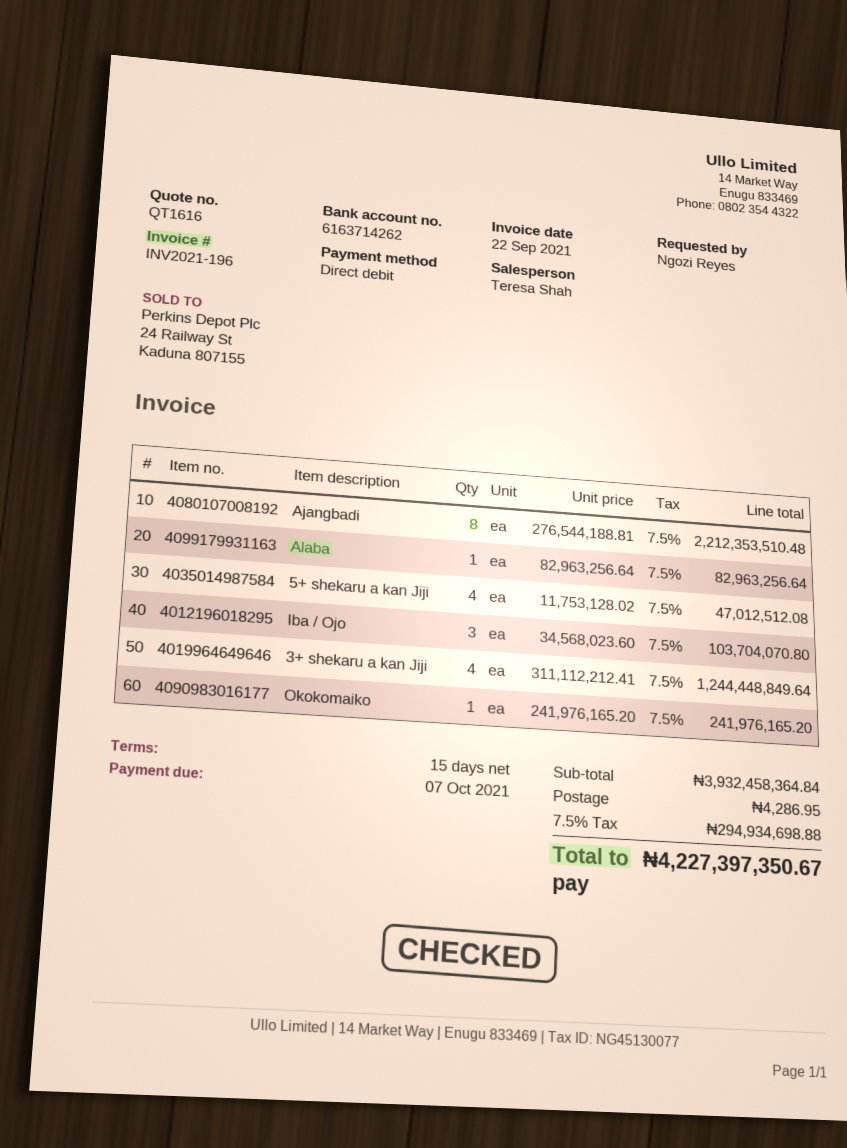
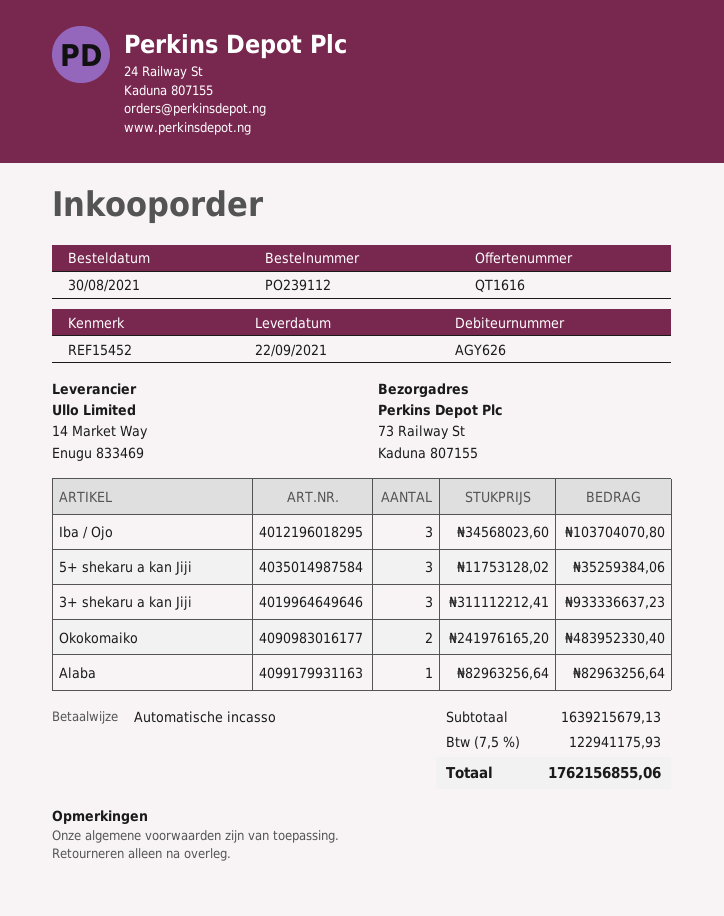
Ajangbadi: 8 x 276544188.81 = 2212353510.48 -> none
5+ shekaru a kan Jiji: 4 x 11753128.02 = 47012512.08 -> 3 x 11753128.02 = 35259384.06
3+ shekaru a kan Jiji: 4 x 311112212.41 = 1244448849.64 -> 3 x 311112212.41 = 933336637.23
Okokomaiko: 1 x 241976165.20 = 241976165.20 -> 2 x 241976165.20 = 483952330.40
subtotal: 3932458364.84 -> 1639215679.13
shipping: 4286.95 -> none
tax: 7.5% = 294934698.88 -> 7.5% = 122941175.93
total: 4227397350.67 -> 1762156855.06

